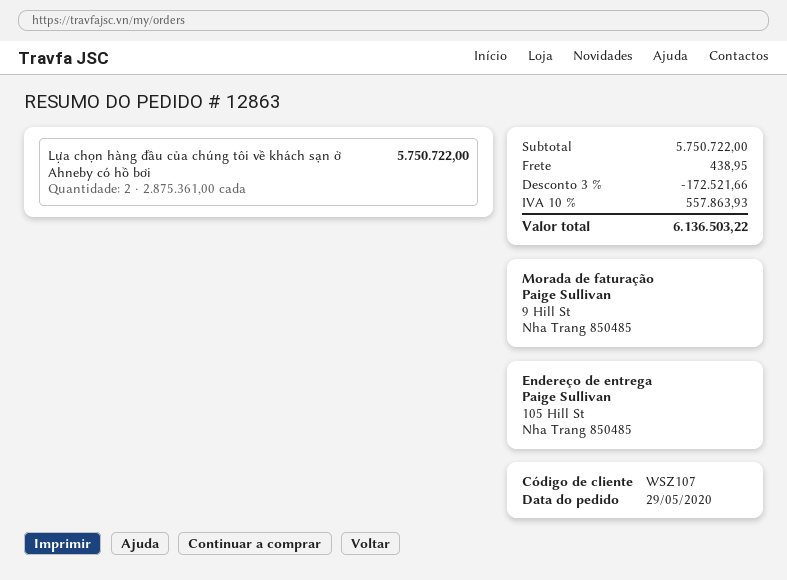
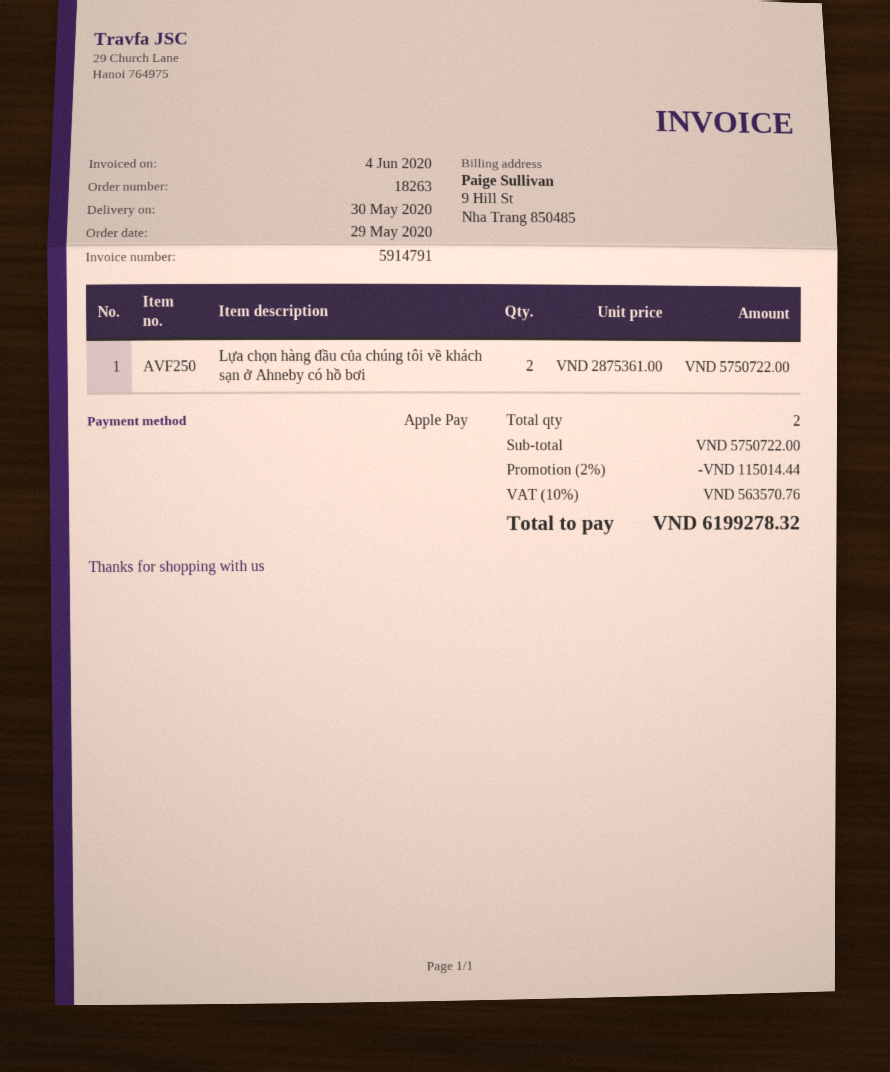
order number: 12863 -> 18263
discount: 3% = 172521.66 -> 2% = 115014.44
shipping: 438.95 -> none
tax: 10% = 557863.93 -> 10% = 563570.76
total: 6136503.22 -> 6199278.32

